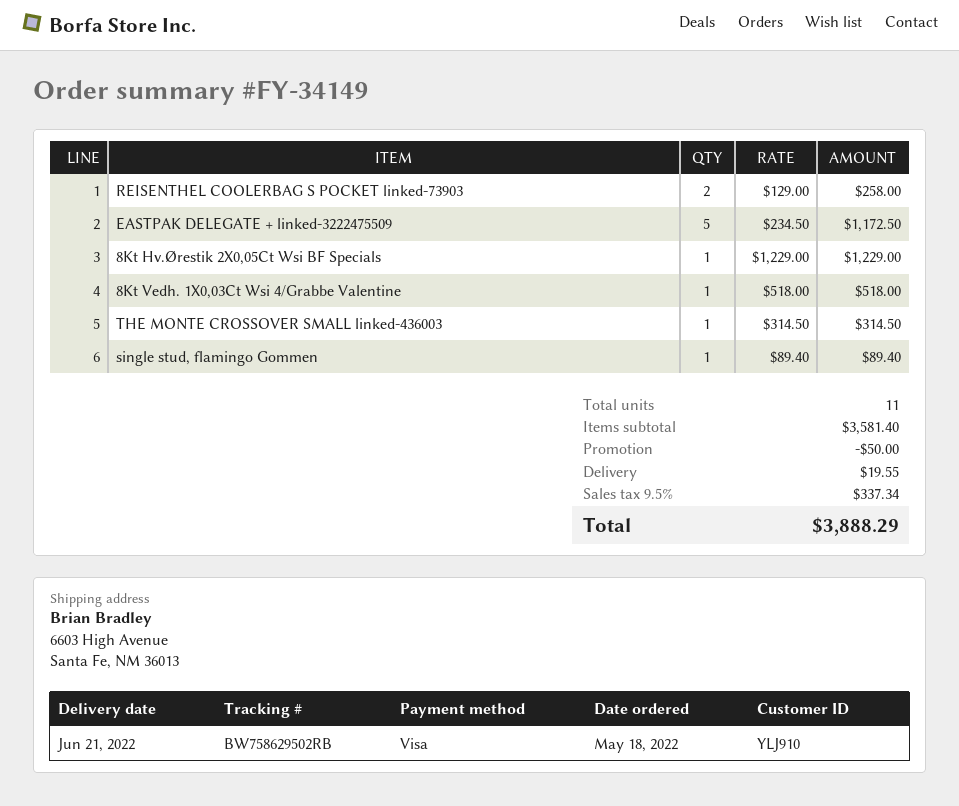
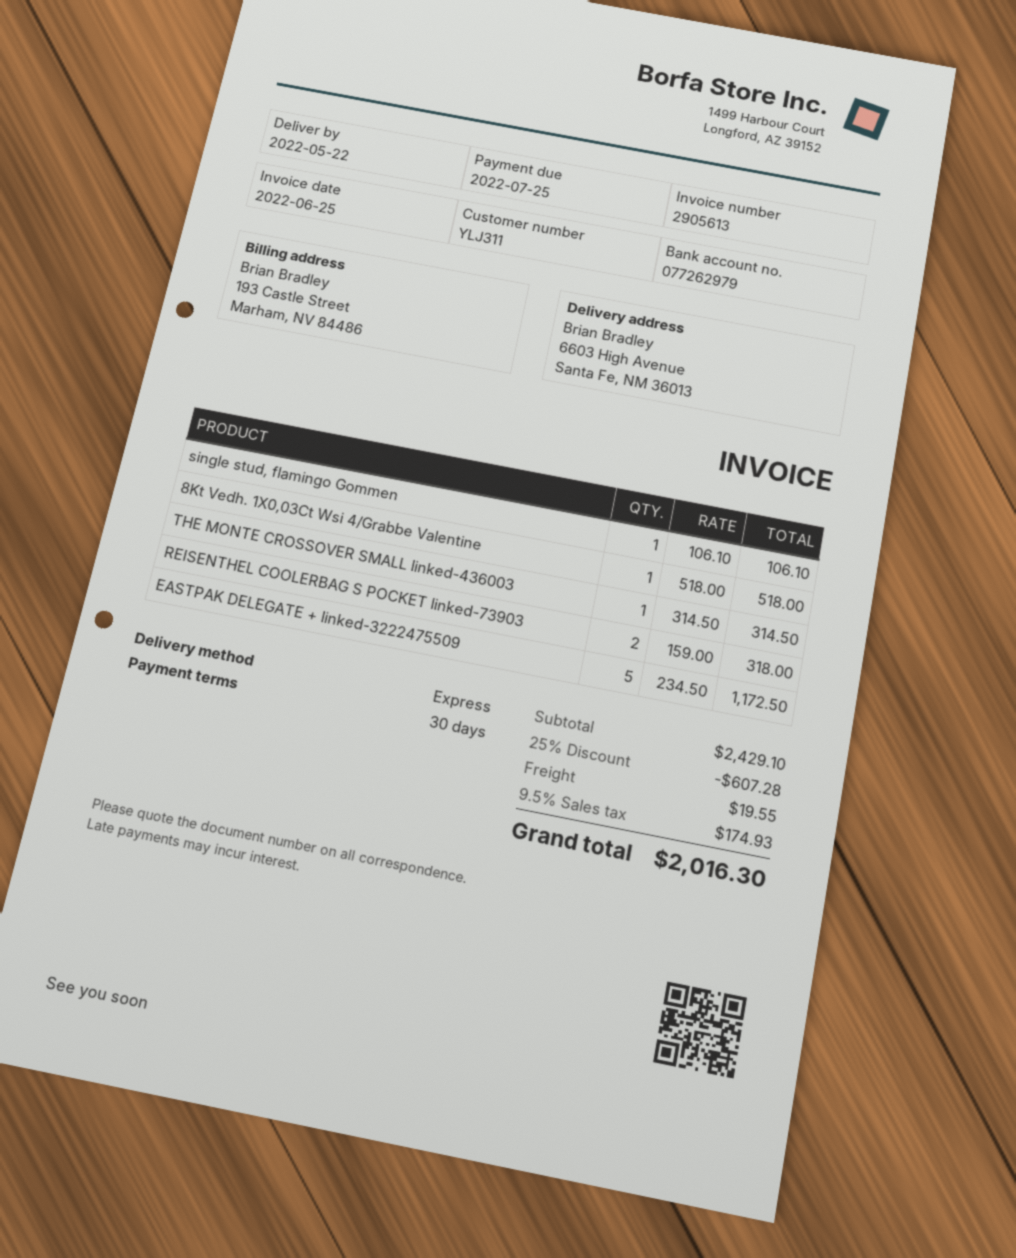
delivery date: 2022-06-21 -> 2022-05-22
customer number: YLJ910 -> YLJ311
REISENTHEL COOLERBAG S POCKET linked-73903: 2 x 129.00 = 258.00 -> 2 x 159.00 = 318.00
8Kt Hv.Ørestik 2X0,05Ct Wsi BF Specials: 1 x 1229.00 = 1229.00 -> none
single stud, flamingo Gommen: 1 x 89.40 = 89.40 -> 1 x 106.10 = 106.10
subtotal: 3581.40 -> 2429.10
discount: 50.00 -> 607.28
tax: 9.5% = 337.34 -> 9.5% = 174.93
total: 3888.29 -> 2016.30

